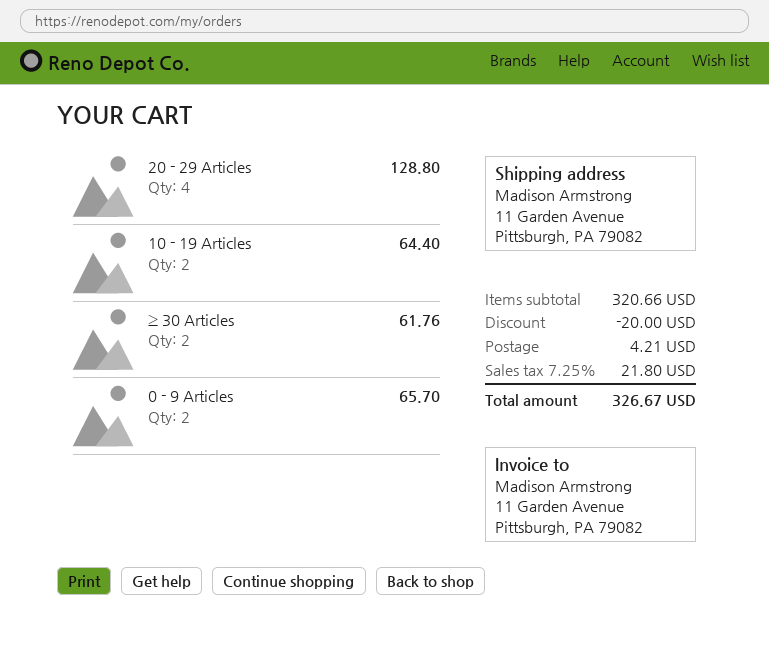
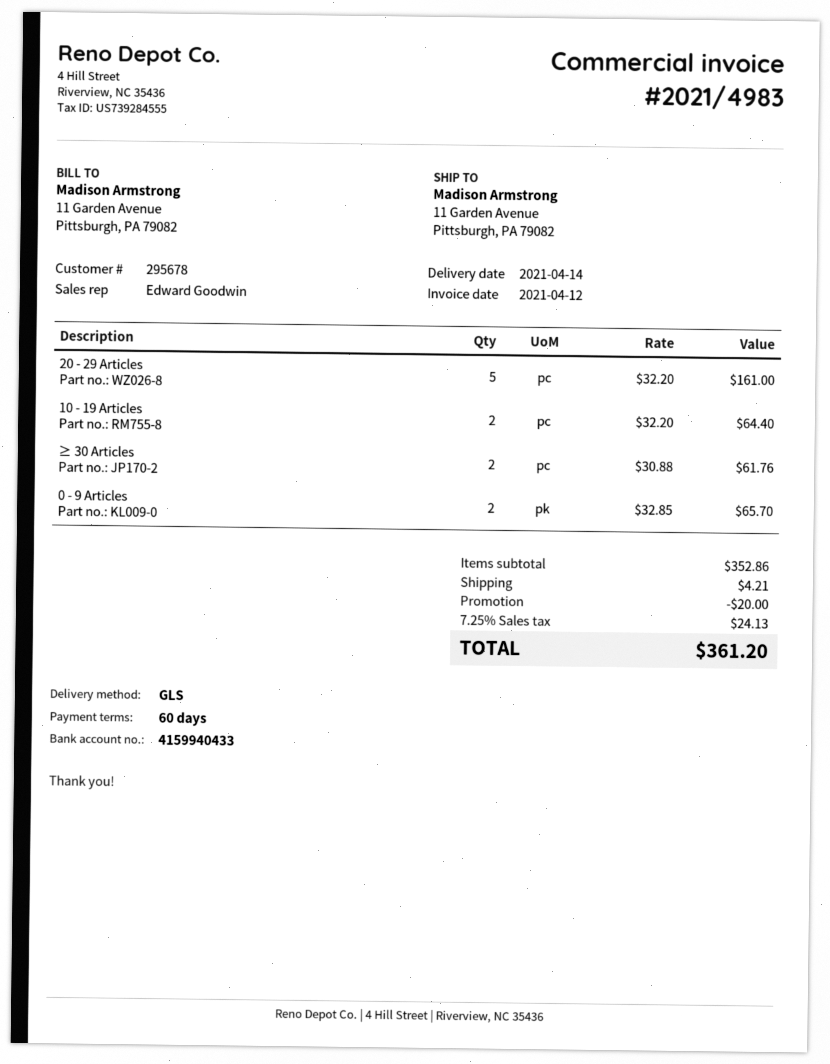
20 - 29 Articles: 4 for 128.80 -> 5 for 161.00
subtotal: 320.66 -> 352.86
tax: 7.25% = 21.80 -> 7.25% = 24.13
total: 326.67 -> 361.20

